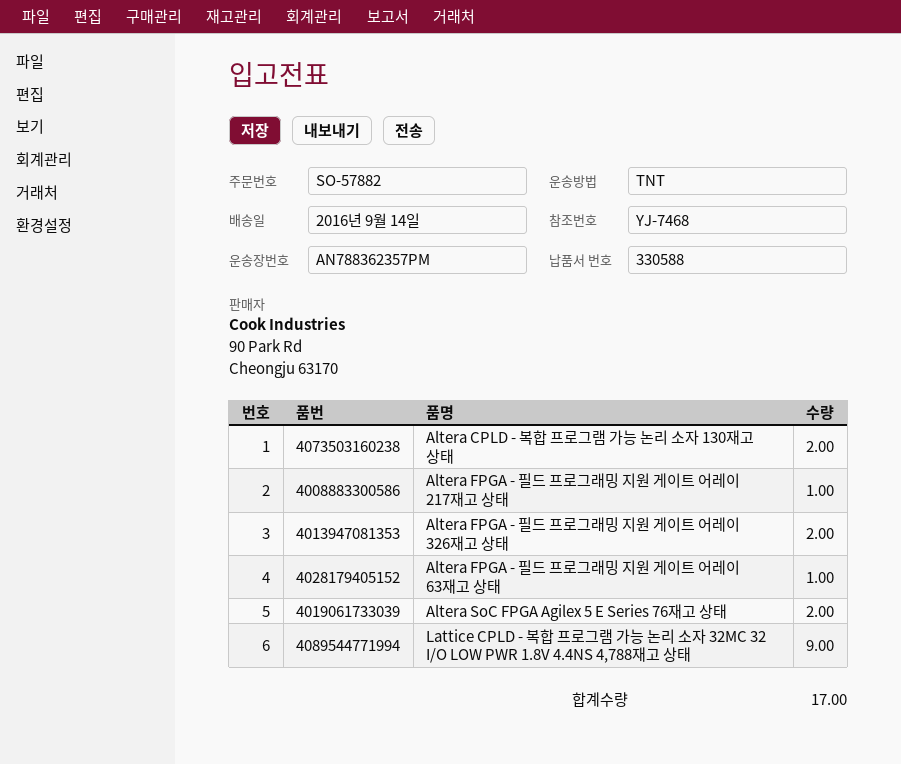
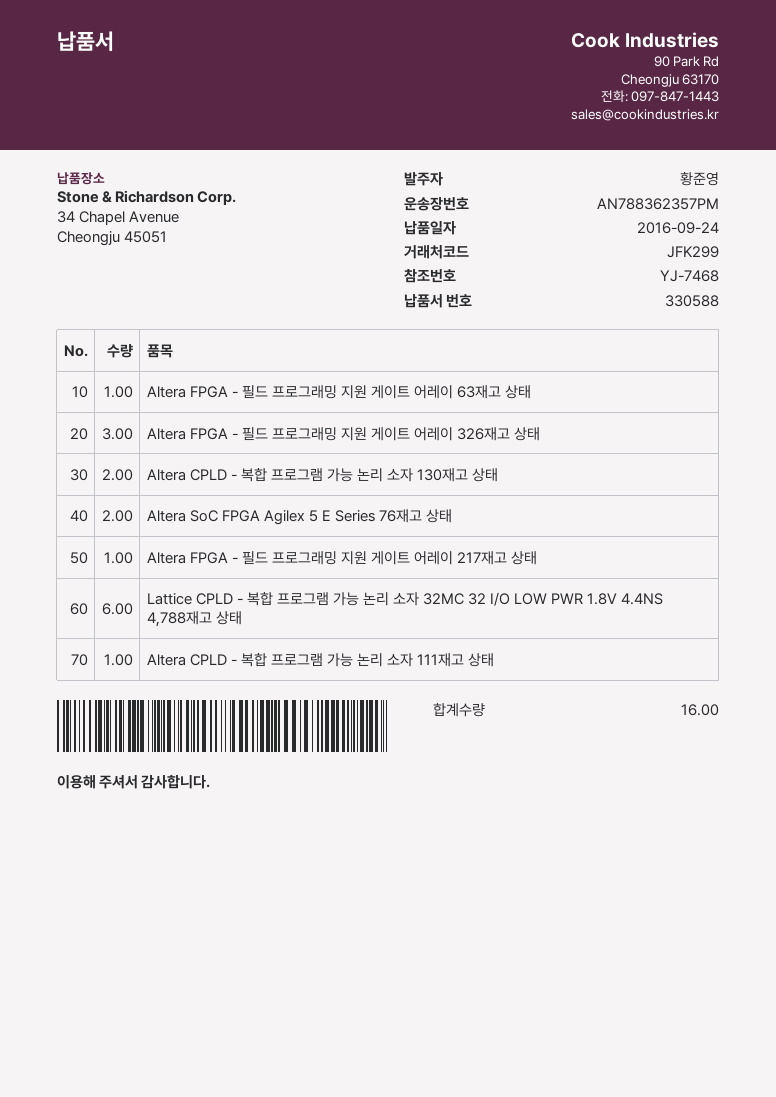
delivery date: 2016-09-14 -> 2016-09-24
Altera FPGA - 필드 프로그래밍 지원 게이트 어레이 326재고 상태: 2 -> 3
Lattice CPLD - 복합 프로그램 가능 논리 소자 32MC 32 I/O LOW PWR 1.8V 4.4NS 4,788재고 상태: 9 -> 6
Altera CPLD - 복합 프로그램 가능 논리 소자 111재고 상태: none -> 1
total quantity: 17 -> 16

